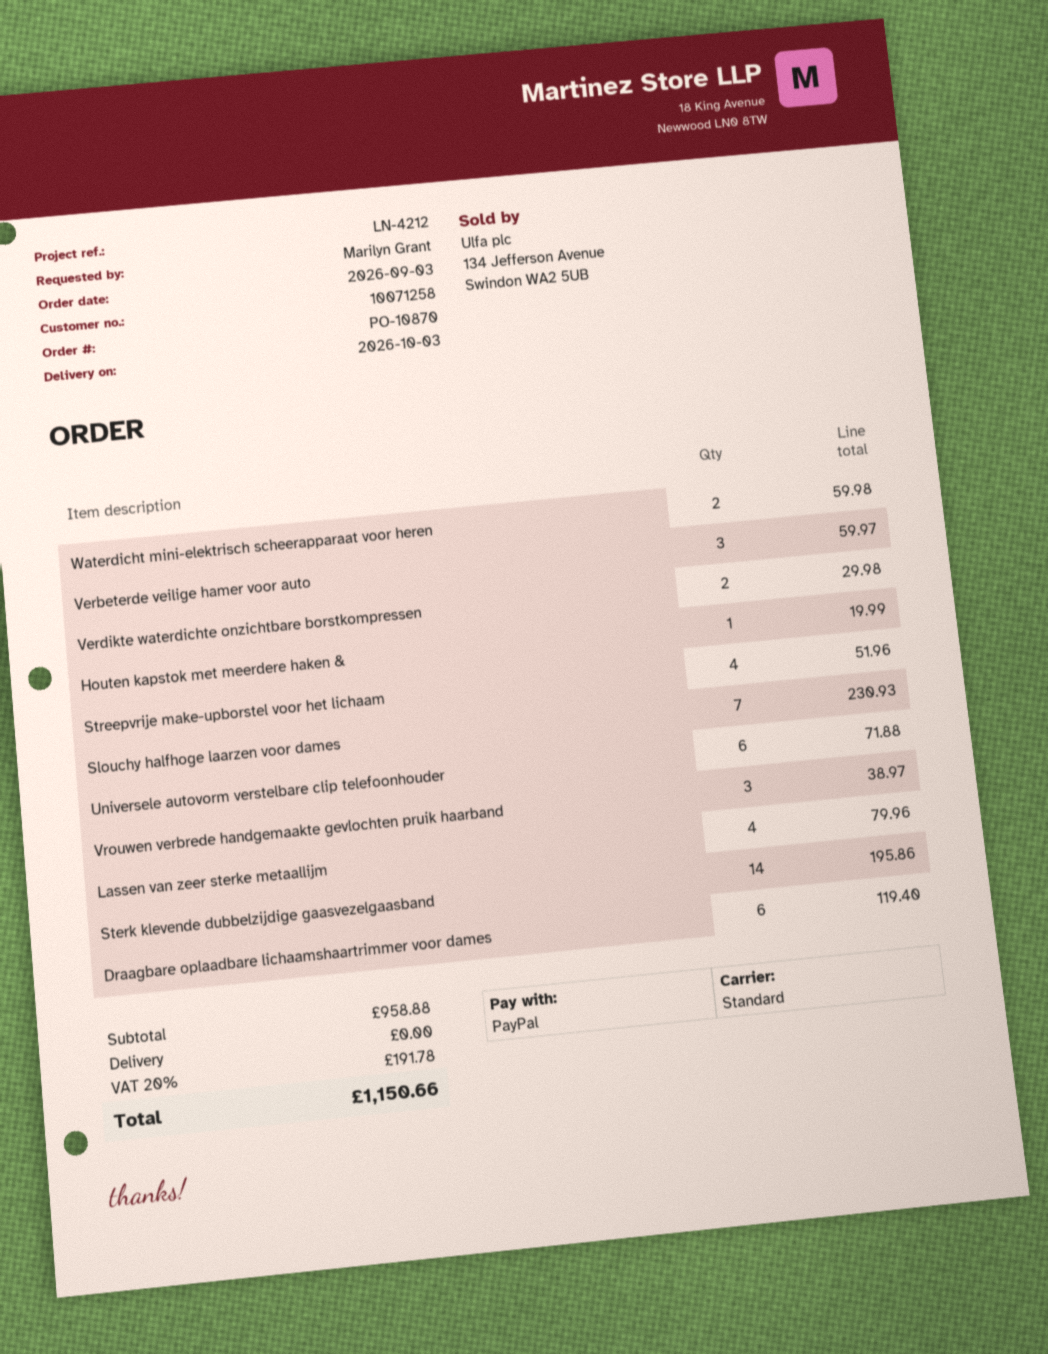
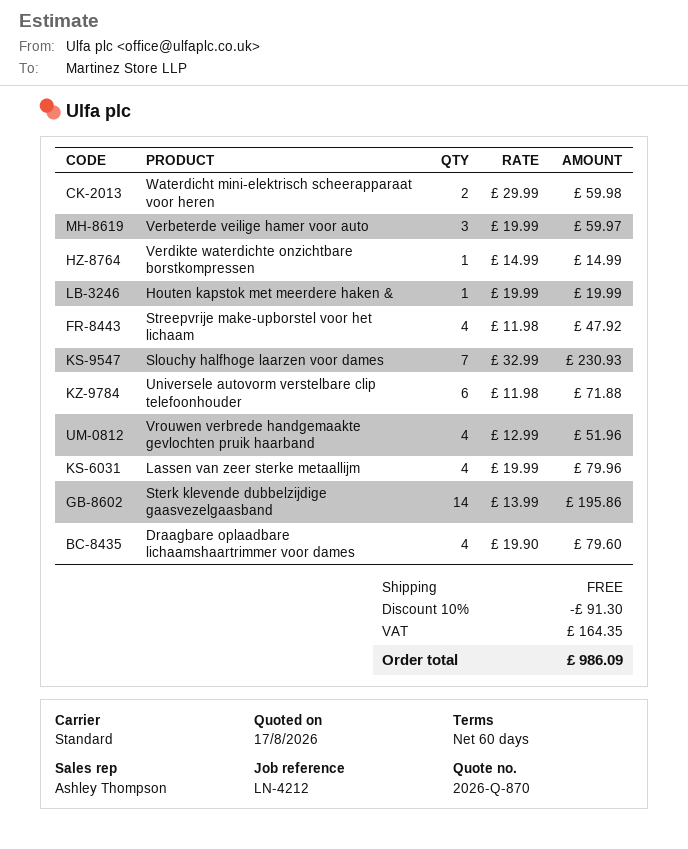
Verdikte waterdichte onzichtbare borstkompressen: 2 for 29.98 -> 1 for 14.99
Streepvrije make-upborstel voor het lichaam: 4 for 51.96 -> 4 for 47.92
Vrouwen verbrede handgemaakte gevlochten pruik haarband: 3 for 38.97 -> 4 for 51.96
Draagbare oplaadbare lichaamshaartrimmer voor dames: 6 for 119.40 -> 4 for 79.60
discount: none -> 10% = 91.30
tax: 191.78 -> 164.35
total: 1150.66 -> 986.09

